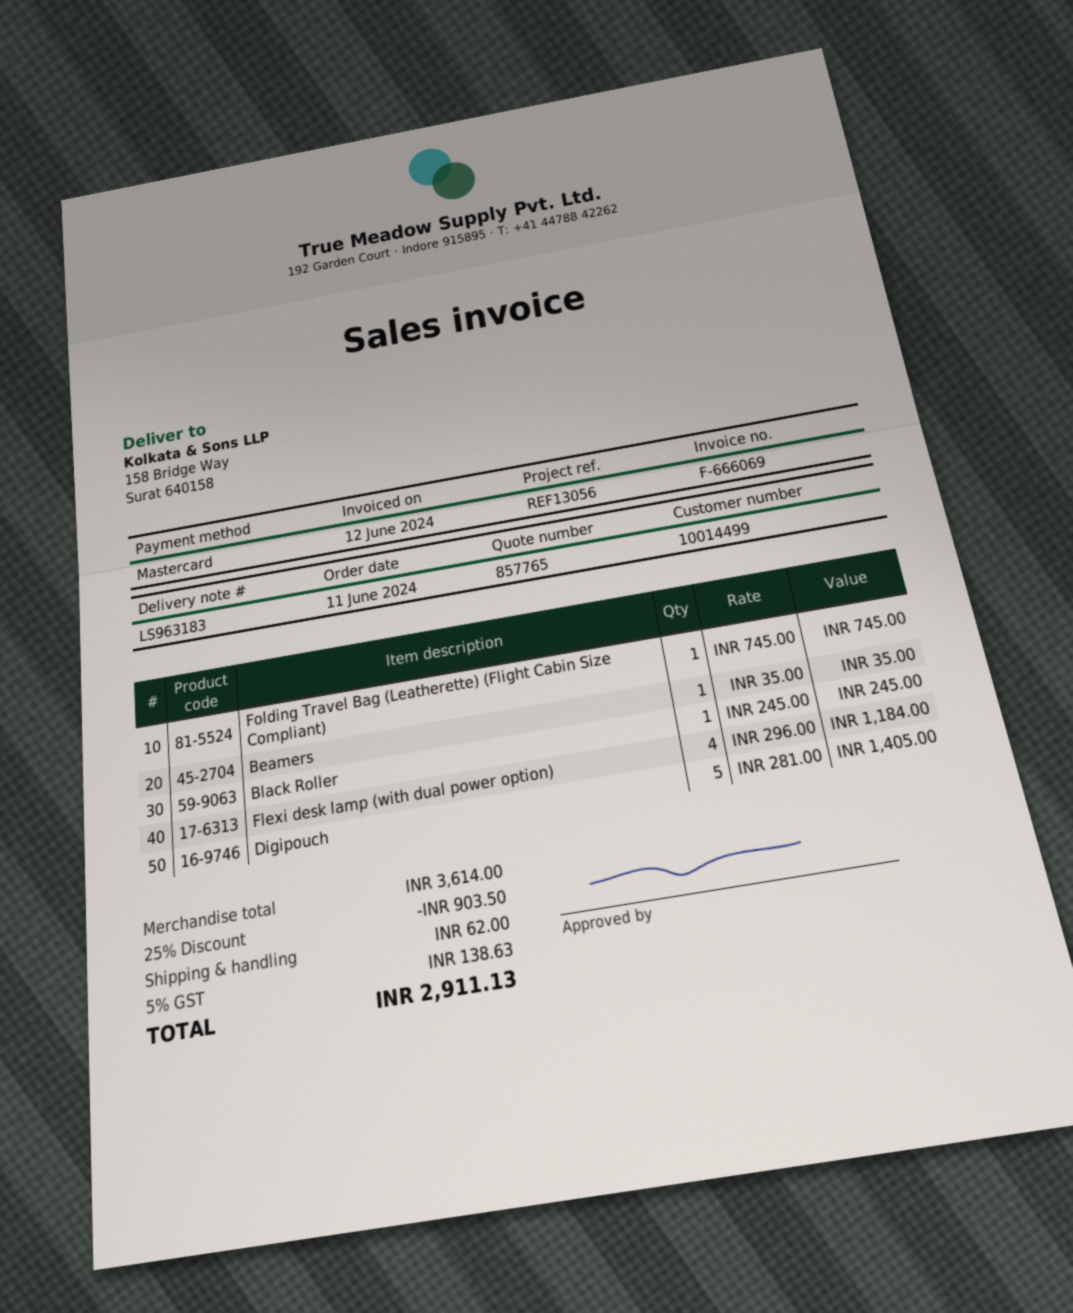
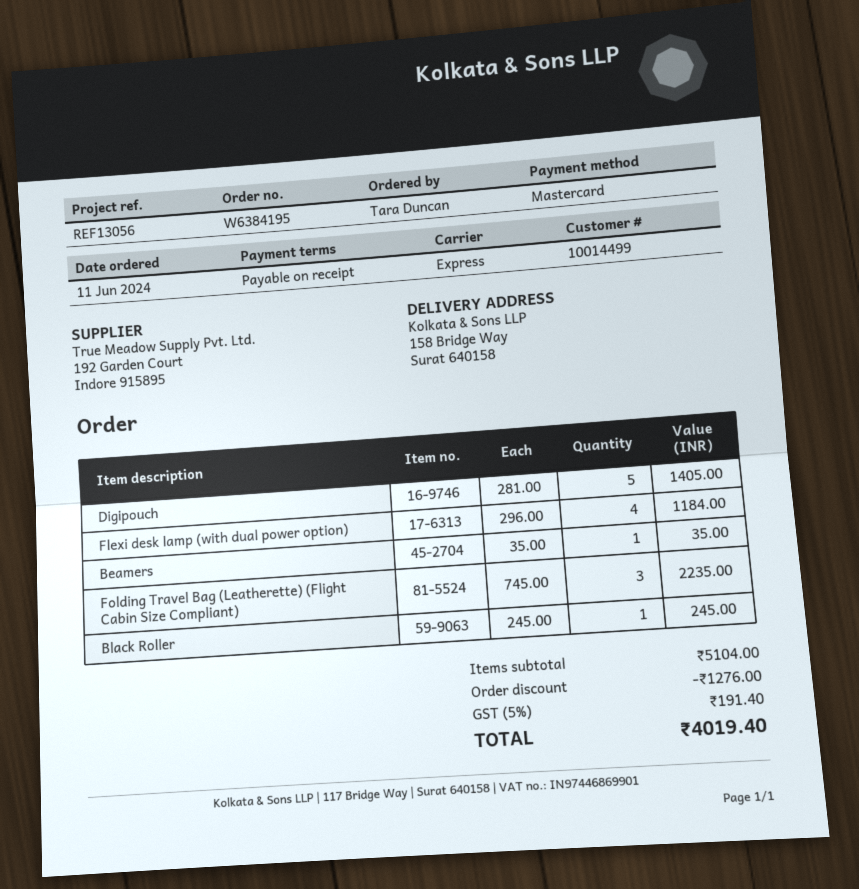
Folding Travel Bag (Leatherette) (Flight Cabin Size Compliant): 1 x 745.00 = 745.00 -> 3 x 745.00 = 2235.00
subtotal: 3614.00 -> 5104.00
discount: 903.50 -> 1276.00
shipping: 62.00 -> none
tax: 5% = 138.63 -> 5% = 191.40
total: 2911.13 -> 4019.40

